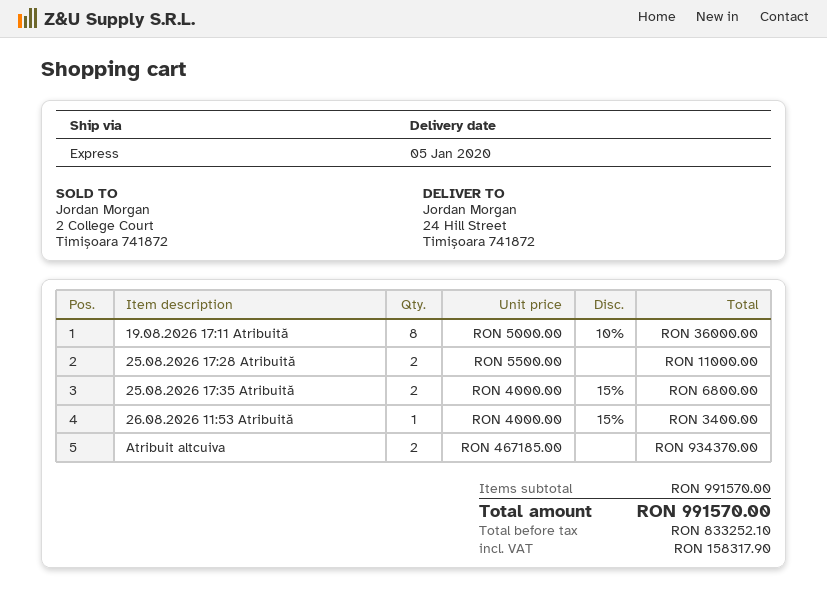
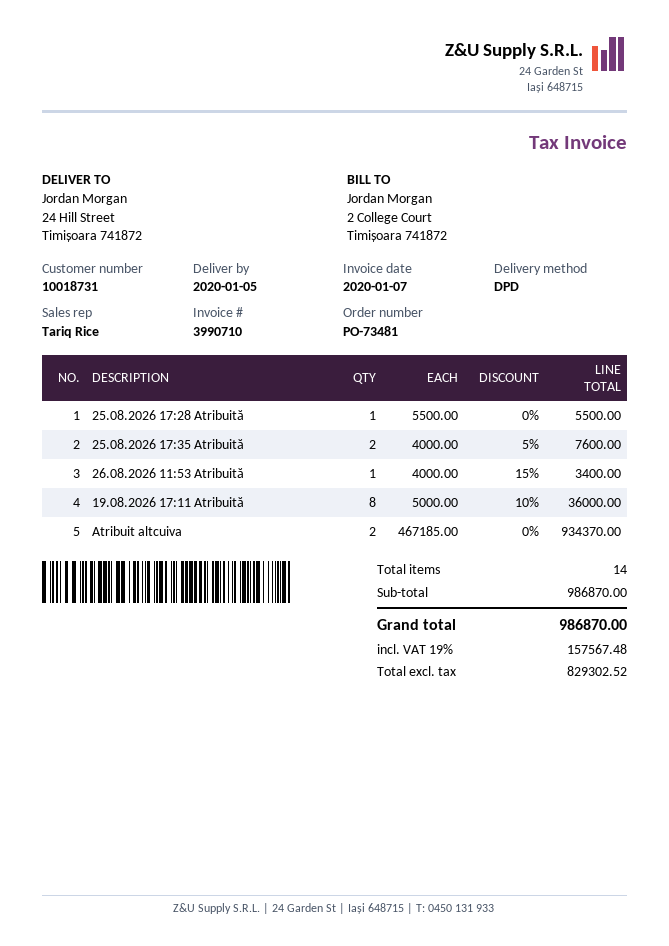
shipping method: express -> DPD
25.08.2026 17:28 Atribuită: 2 x 5500.00 = 11000.00 -> 1 x 5500.00 = 5500.00
25.08.2026 17:35 Atribuită: 2 x 4000.00 - 15% = 6800.00 -> 2 x 4000.00 - 5% = 7600.00
subtotal: 991570.00 -> 986870.00
net: 833252.10 -> 829302.52
tax: 158317.90 -> 157567.48
total: 991570.00 -> 986870.00

